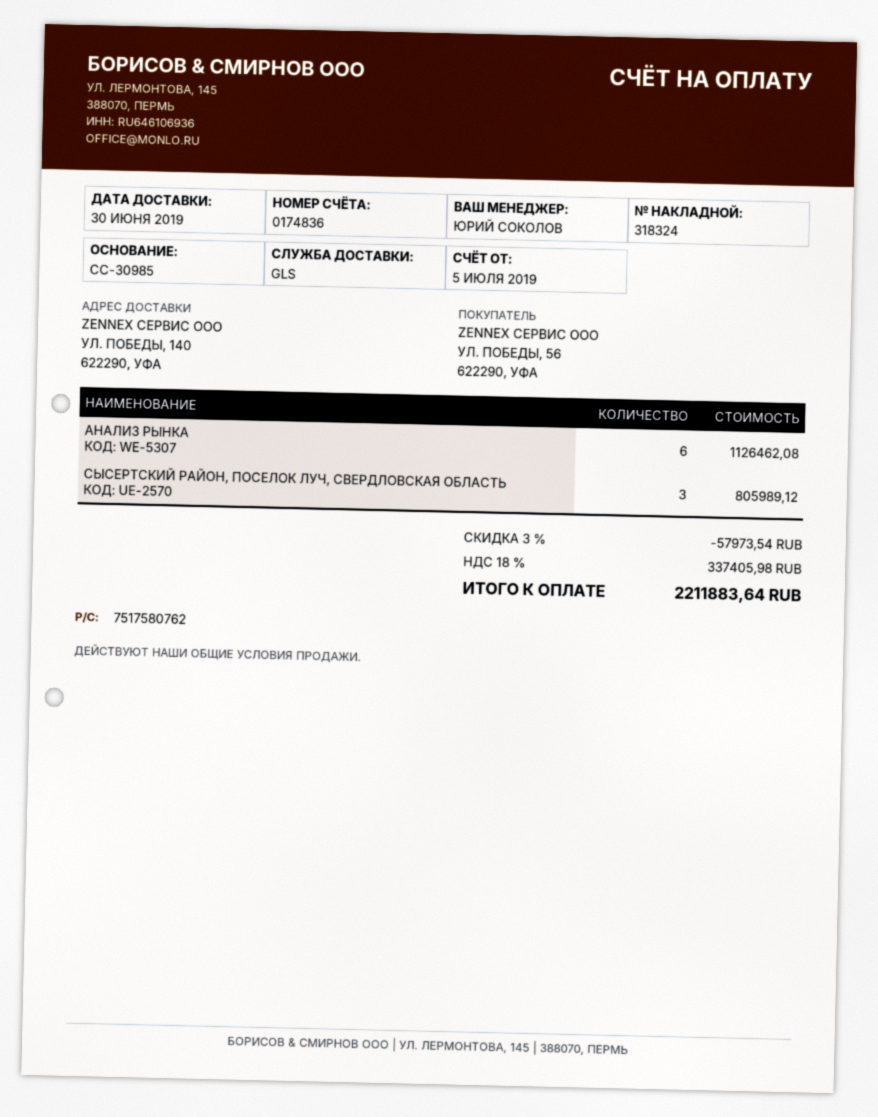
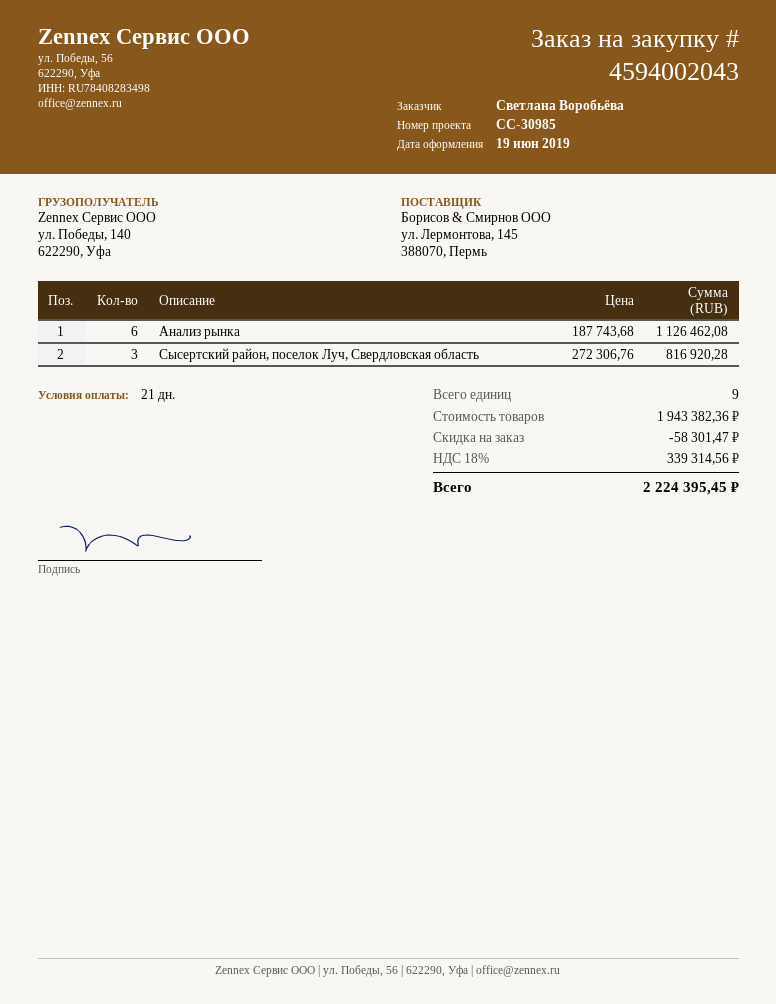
СЫСЕРТСКИЙ РАЙОН, ПОСЕЛОК ЛУЧ, СВЕРДЛОВСКАЯ ОБЛАСТЬ: 3 for 805989.12 -> 3 for 816920.28
discount: 57973.54 -> 58301.47
tax: 18% = 337405.98 -> 18% = 339314.56
total: 2211883.64 -> 2224395.45

